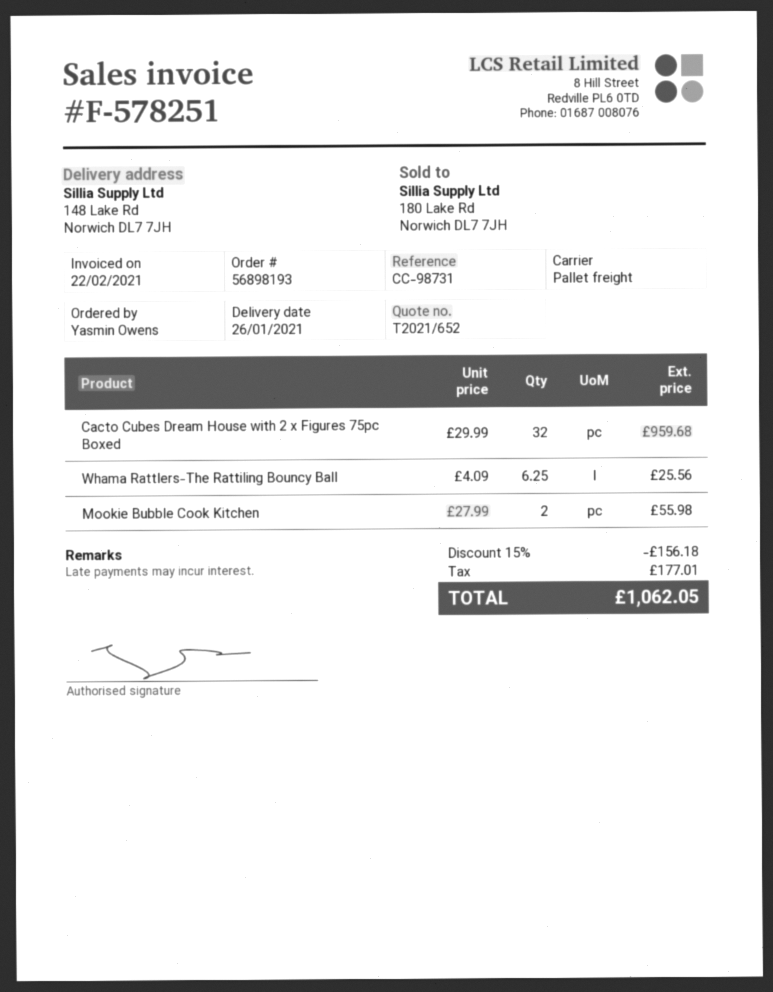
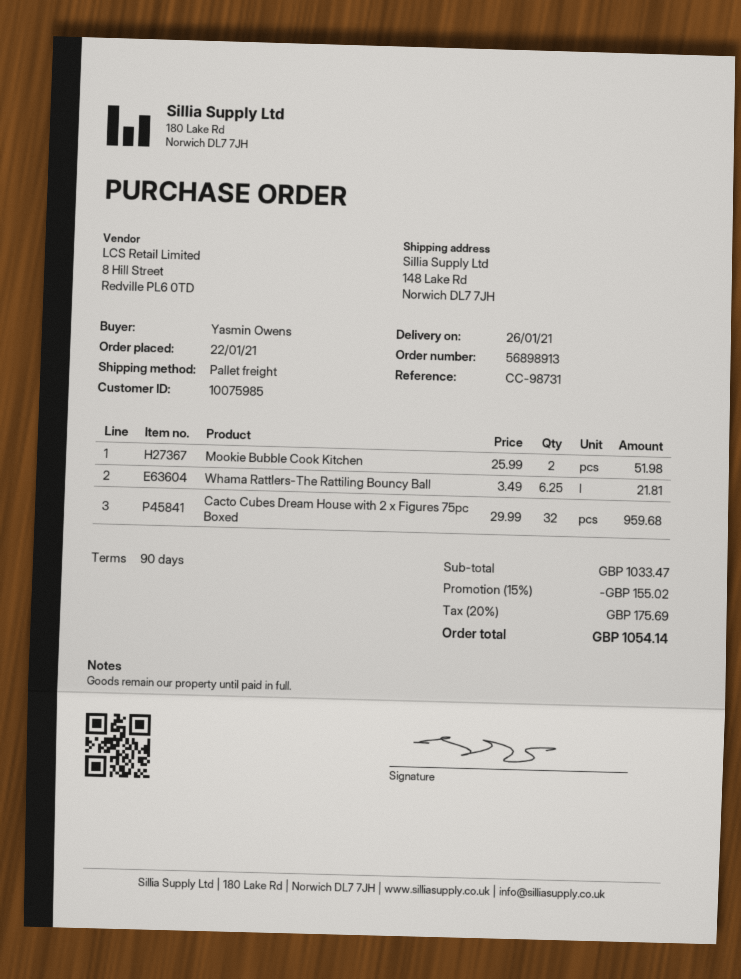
order number: 56898193 -> 56898913
Whama Rattlers-The Rattiling Bouncy Ball: 6.25 x 4.09 = 25.56 -> 6.25 x 3.49 = 21.81
Mookie Bubble Cook Kitchen: 2 x 27.99 = 55.98 -> 2 x 25.99 = 51.98
discount: 15% = 156.18 -> 15% = 155.02
tax: 177.01 -> 175.69
total: 1062.05 -> 1054.14

